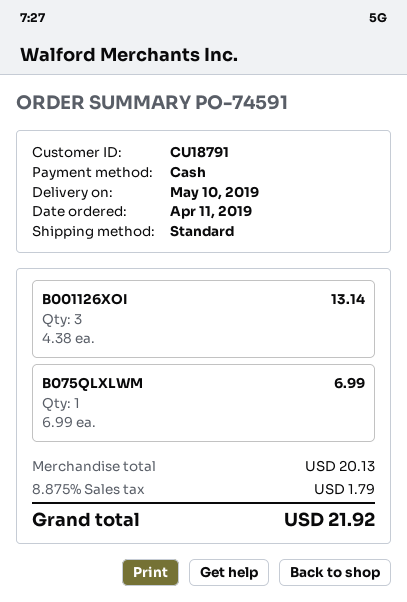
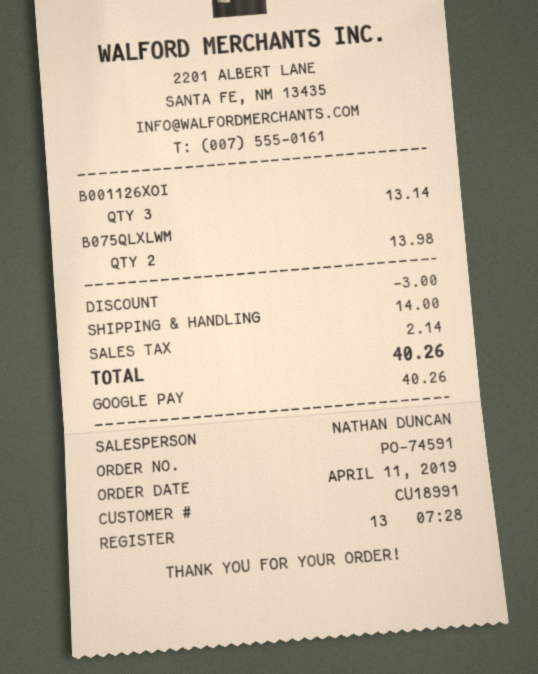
customer number: CU18791 -> CU18991
payment method: cash -> Google Pay
B075QLXLWM: 1 for 6.99 -> 2 for 13.98
discount: none -> 3.00
shipping: none -> 14.00
tax: 1.79 -> 2.14
total: 21.92 -> 40.26

